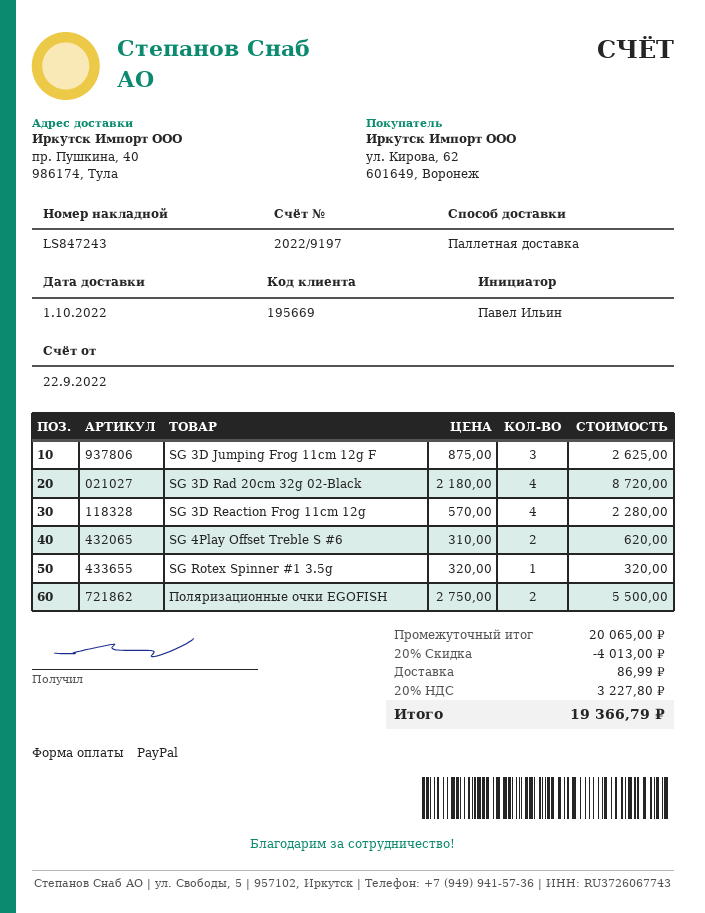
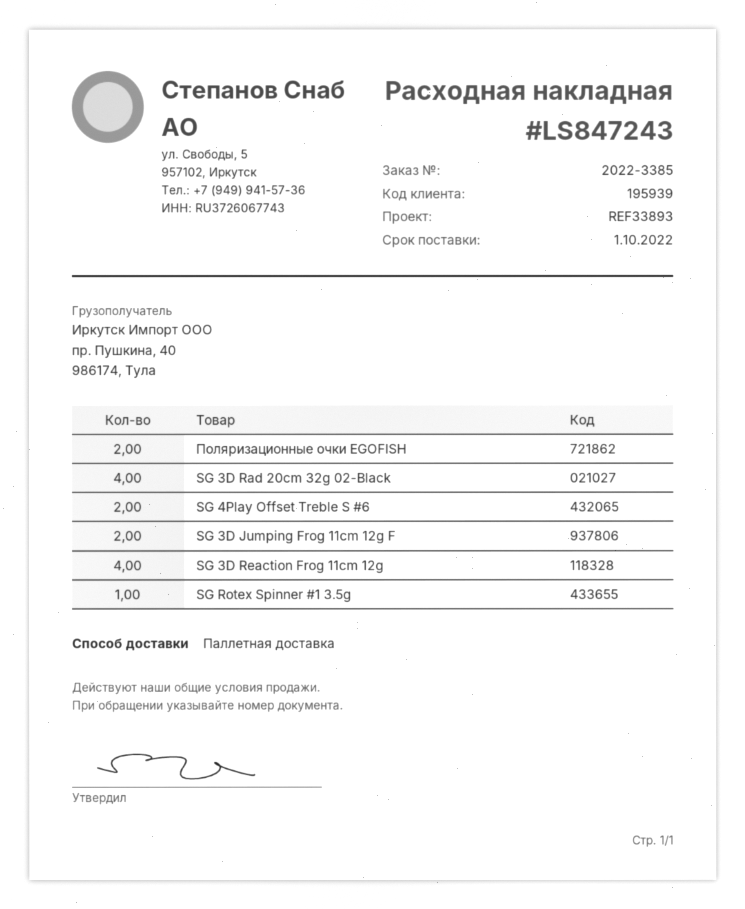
customer number: 195669 -> 195939
SG 3D Jumping Frog 11cm 12g F: 3 -> 2

